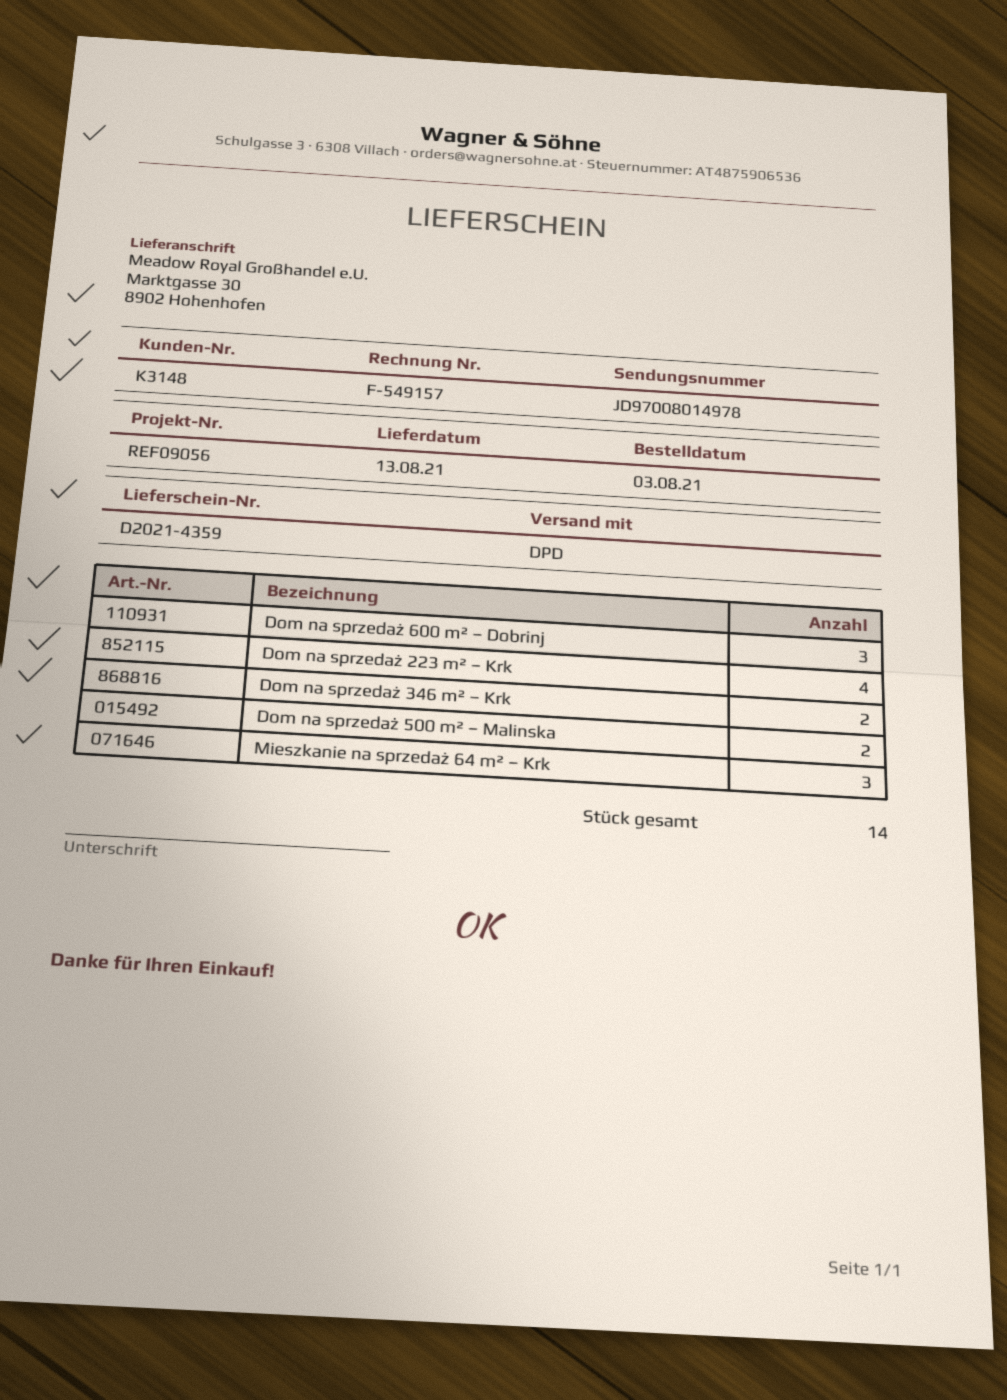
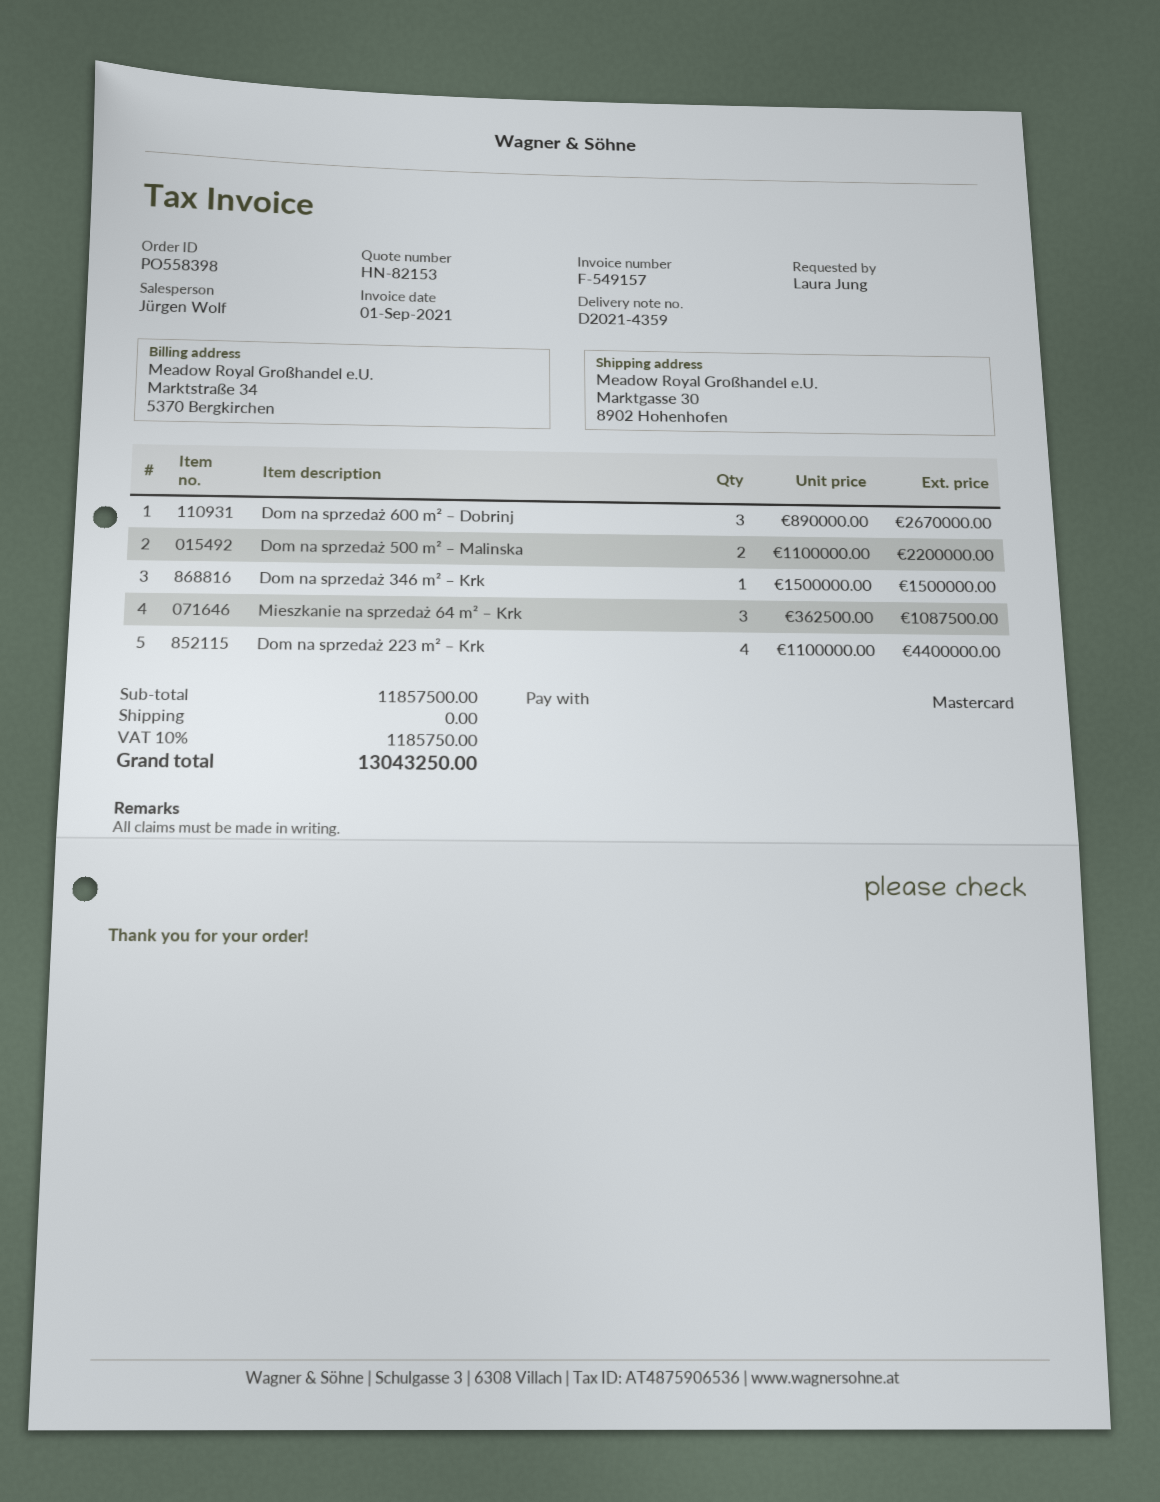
Dom na sprzedaż 346 m² – Krk: 2 -> 1

